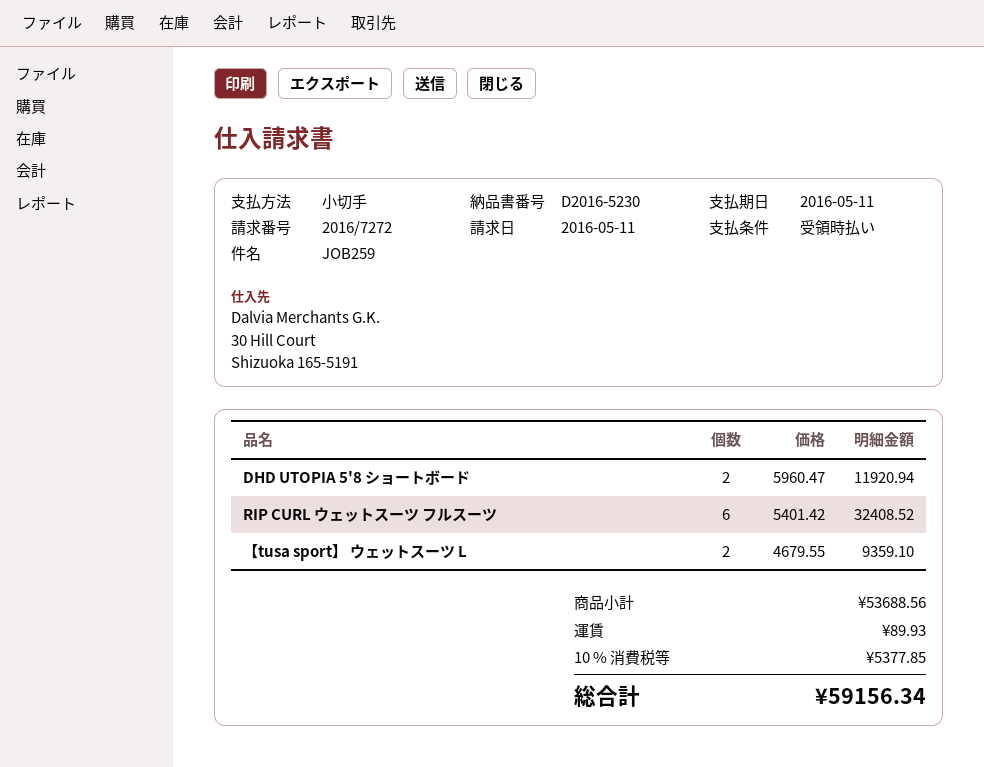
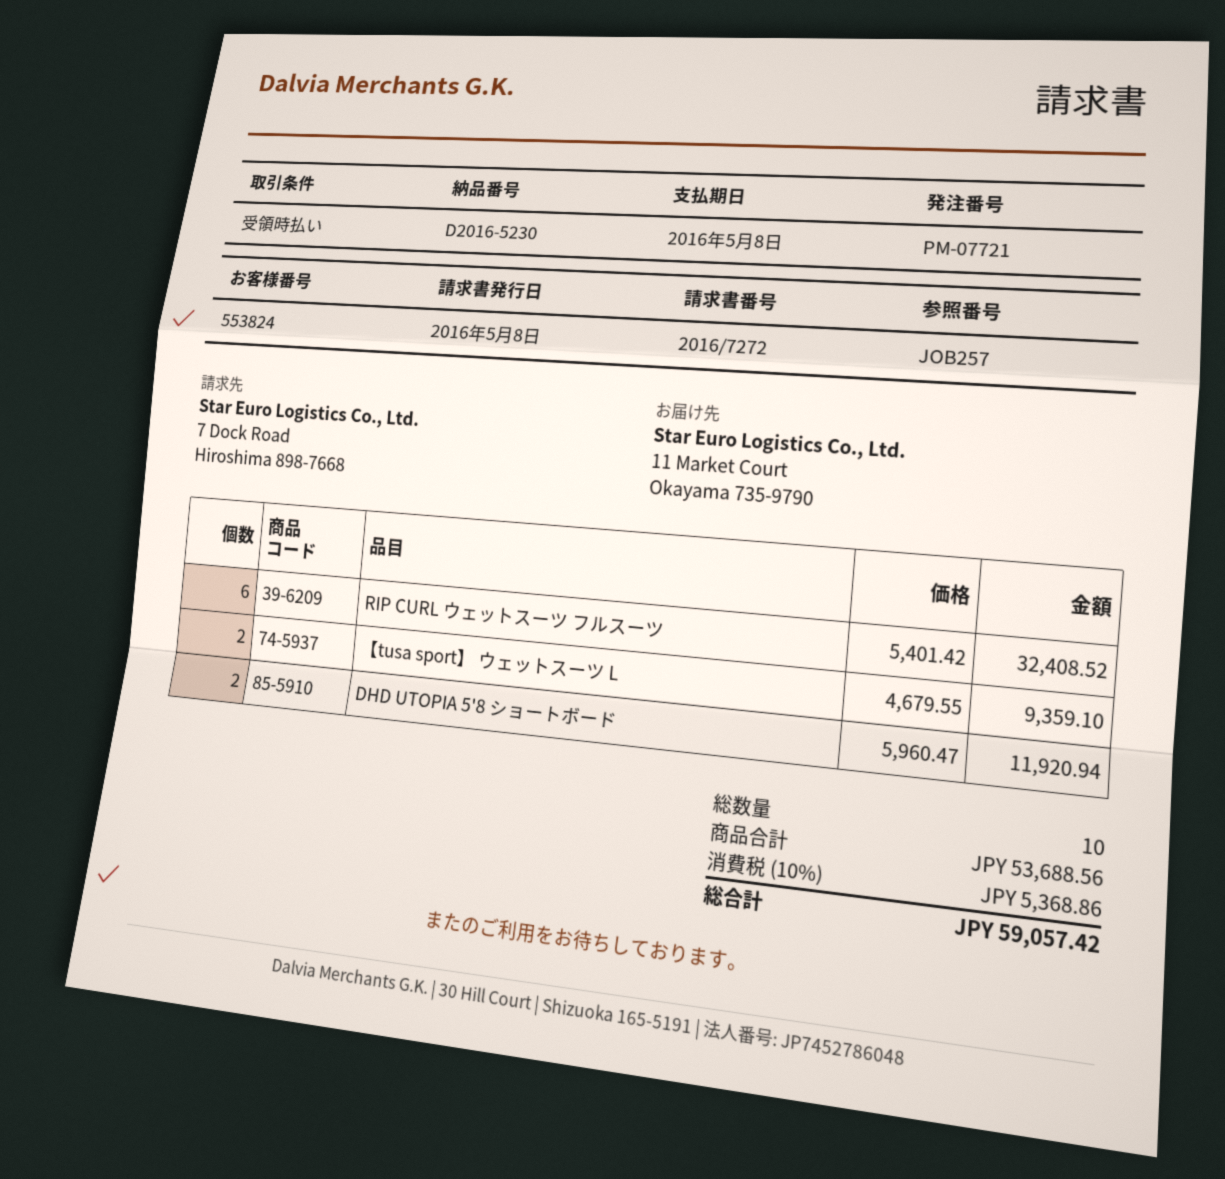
invoice date: 2016-05-11 -> 2016-05-08
due date: 2016-05-11 -> 2016-05-08
reference: JOB259 -> JOB257
shipping: 89.93 -> none
tax: 10% = 5377.85 -> 10% = 5368.86
total: 59156.34 -> 59057.42

